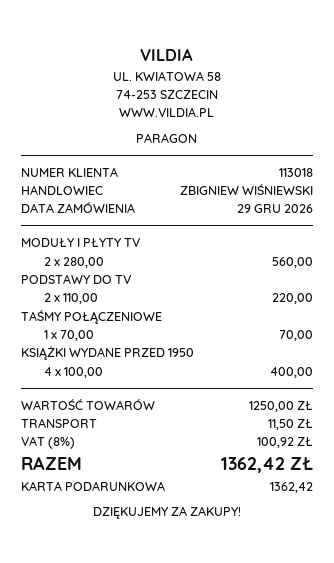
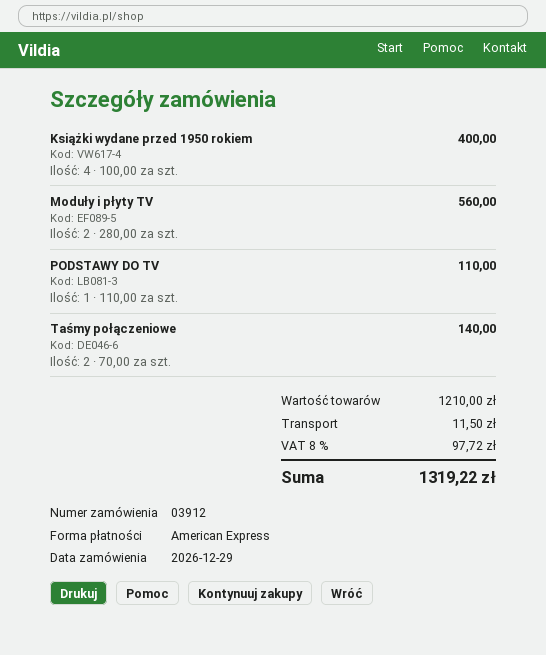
payment method: gift card -> American Express
PODSTAWY DO TV: 2 x 110.00 = 220.00 -> 1 x 110.00 = 110.00
TAŚMY POŁĄCZENIOWE: 1 x 70.00 = 70.00 -> 2 x 70.00 = 140.00
subtotal: 1250.00 -> 1210.00
tax: 8% = 100.92 -> 8% = 97.72
total: 1362.42 -> 1319.22

